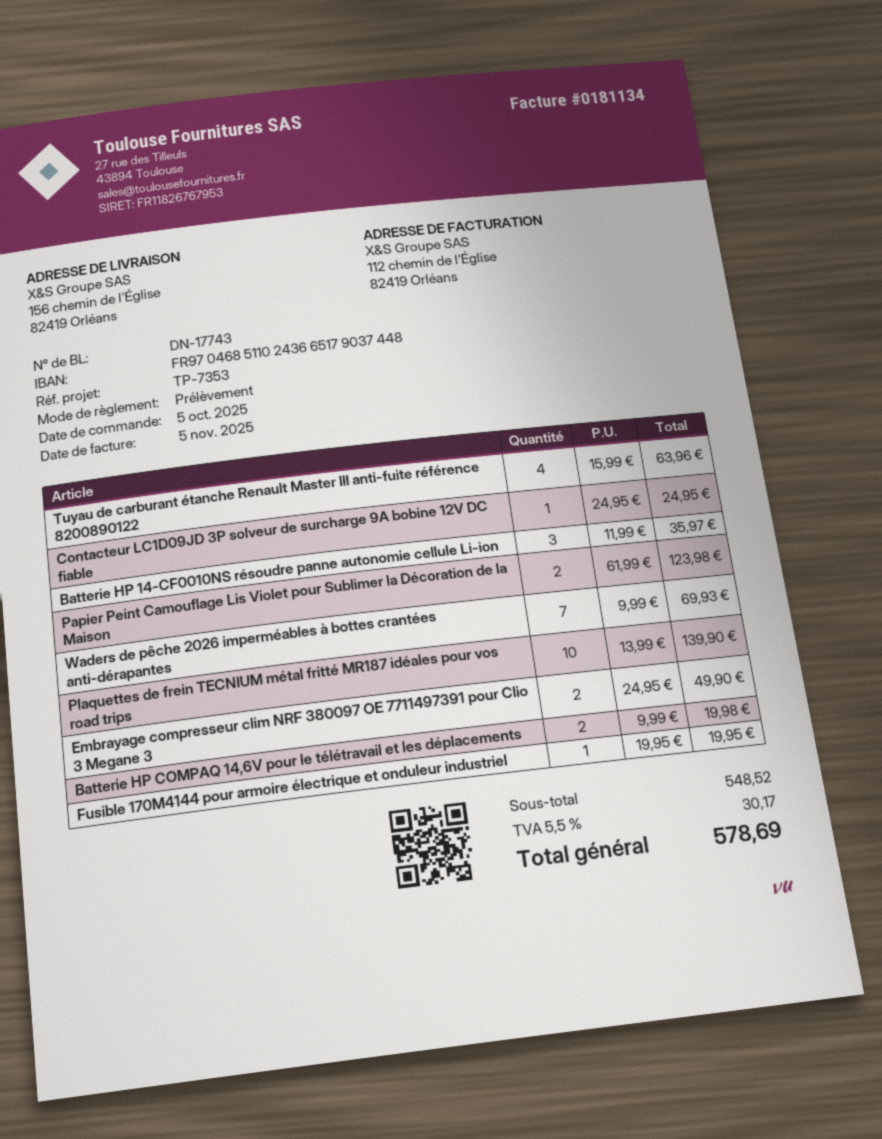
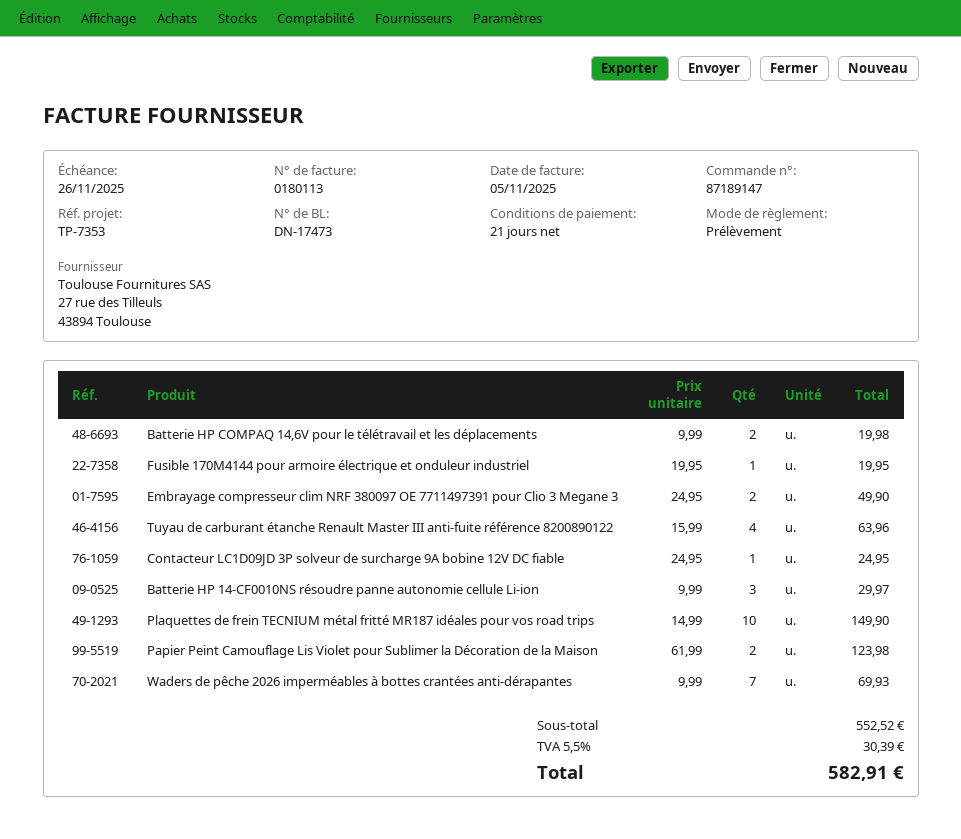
delivery note number: DN-17743 -> DN-17473
invoice number: 0181134 -> 0180113
Batterie HP 14-CF0010NS résoudre panne autonomie cellule Li-ion: 3 x 11.99 = 35.97 -> 3 x 9.99 = 29.97
Plaquettes de frein TECNIUM métal fritté MR187 idéales pour vos road trips: 10 x 13.99 = 139.90 -> 10 x 14.99 = 149.90
subtotal: 548.52 -> 552.52
tax: 5.5% = 30.17 -> 5.5% = 30.39
total: 578.69 -> 582.91

